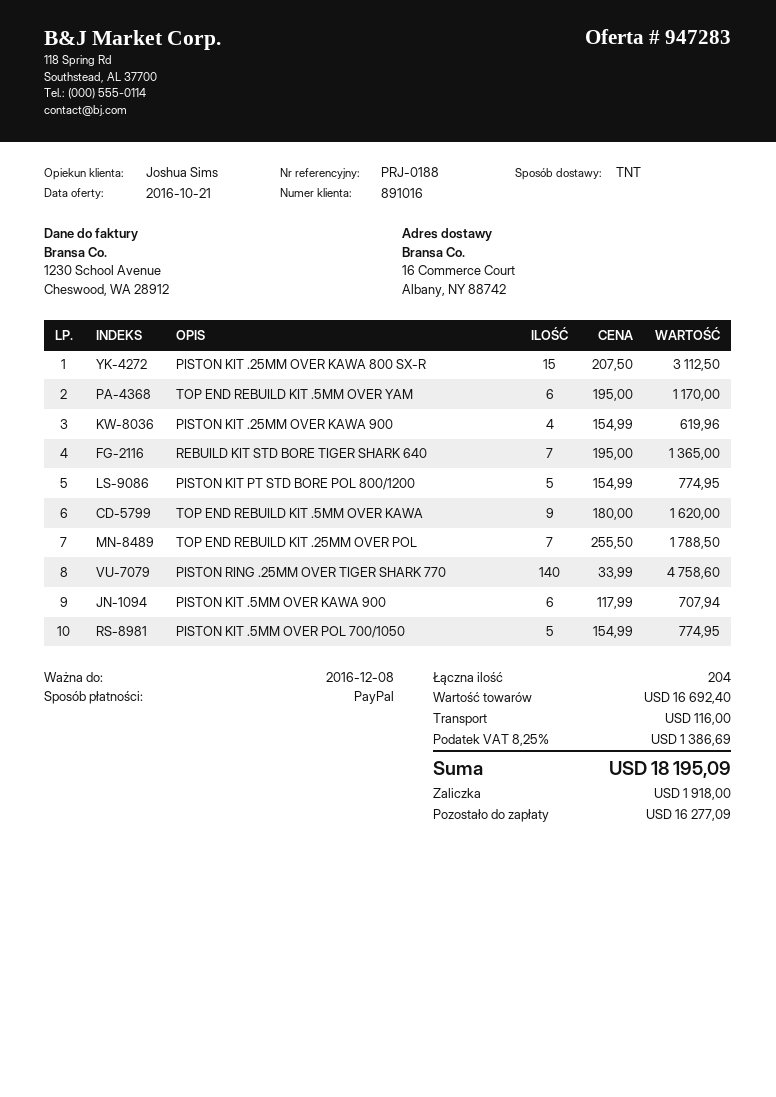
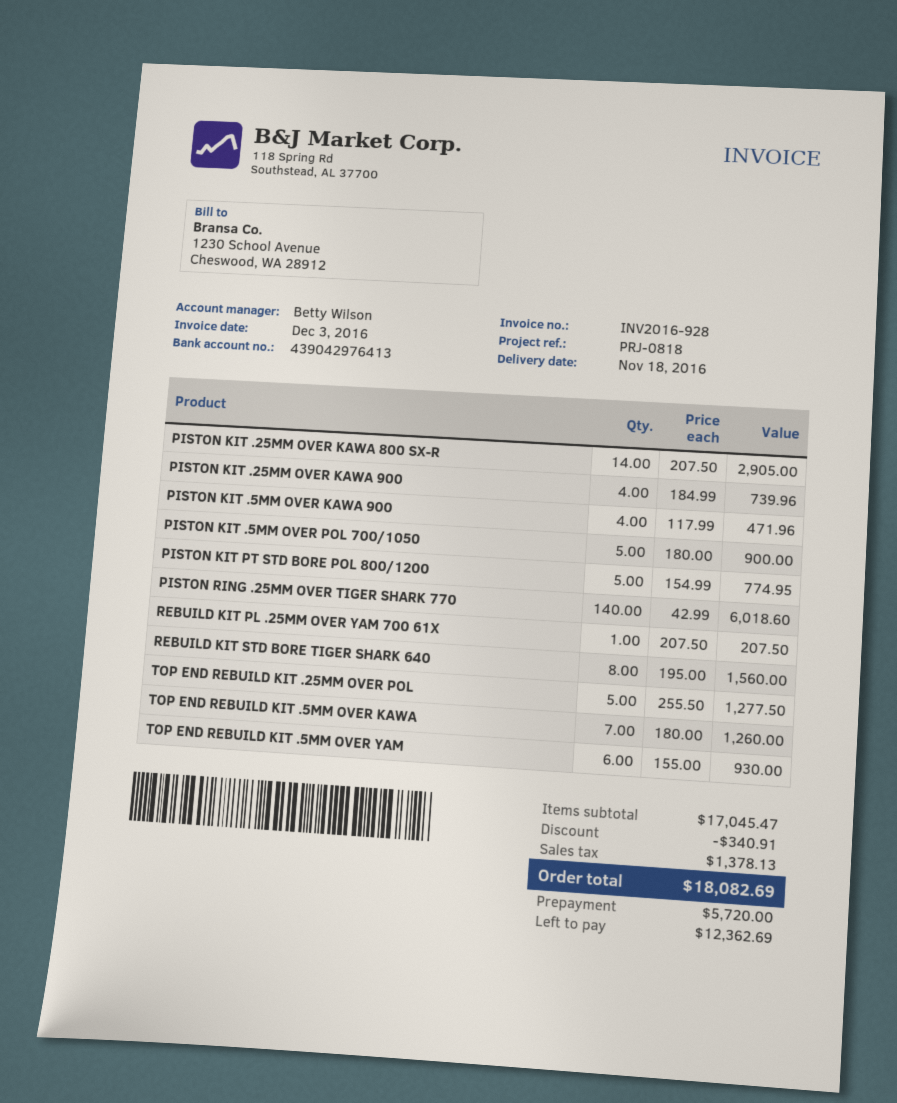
reference: PRJ-0188 -> PRJ-0818
sales rep: Joshua Sims -> Betty Wilson
PISTON KIT .25MM OVER KAWA 800 SX-R: 15 x 207.50 = 3112.50 -> 14 x 207.50 = 2905.00
TOP END REBUILD KIT .5MM OVER YAM: 6 x 195.00 = 1170.00 -> 6 x 155.00 = 930.00
PISTON KIT .25MM OVER KAWA 900: 4 x 154.99 = 619.96 -> 4 x 184.99 = 739.96
REBUILD KIT STD BORE TIGER SHARK 640: 7 x 195.00 = 1365.00 -> 8 x 195.00 = 1560.00
TOP END REBUILD KIT .5MM OVER KAWA: 9 x 180.00 = 1620.00 -> 7 x 180.00 = 1260.00
TOP END REBUILD KIT .25MM OVER POL: 7 x 255.50 = 1788.50 -> 5 x 255.50 = 1277.50
PISTON RING .25MM OVER TIGER SHARK 770: 140 x 33.99 = 4758.60 -> 140 x 42.99 = 6018.60
PISTON KIT .5MM OVER KAWA 900: 6 x 117.99 = 707.94 -> 4 x 117.99 = 471.96
PISTON KIT .5MM OVER POL 700/1050: 5 x 154.99 = 774.95 -> 5 x 180.00 = 900.00
REBUILD KIT PL .25MM OVER YAM 700 61X: none -> 1 x 207.50 = 207.50
subtotal: 16692.40 -> 17045.47
discount: none -> 340.91
shipping: 116.00 -> none
tax: 1386.69 -> 1378.13
total: 18195.09 -> 18082.69
deposit: 1918.00 -> 5720.00
balance: 16277.09 -> 12362.69

